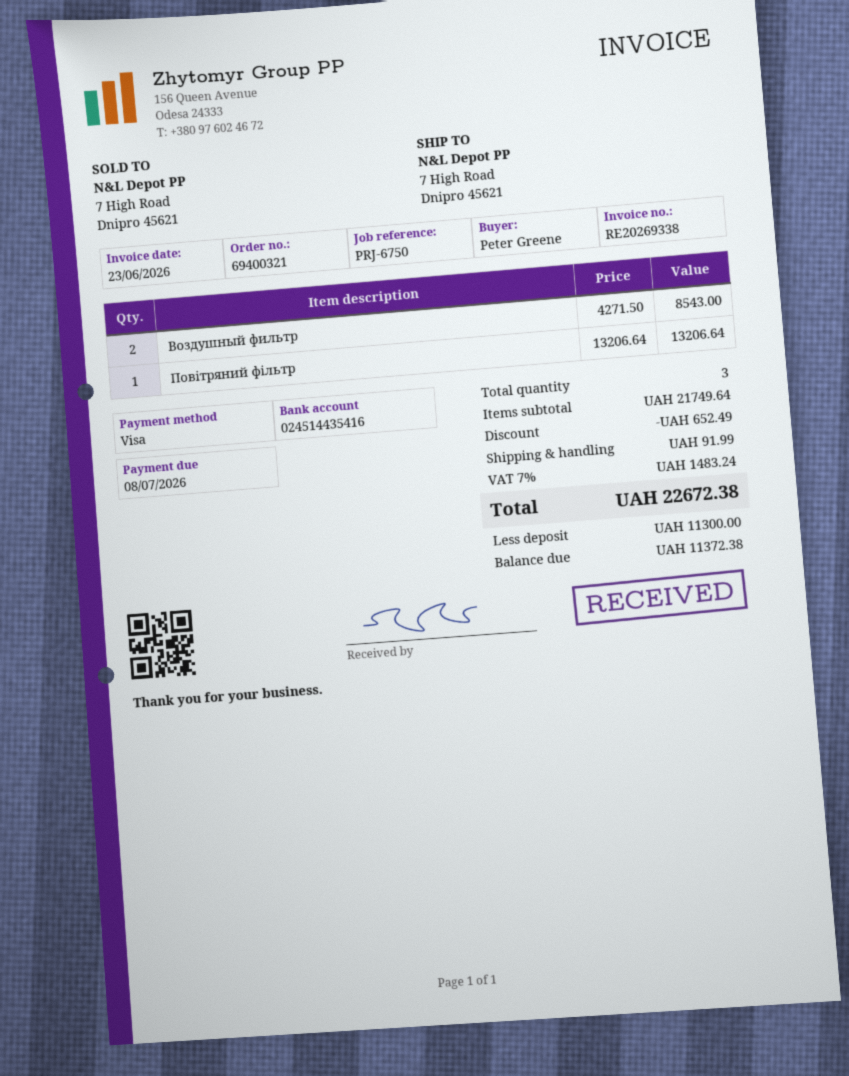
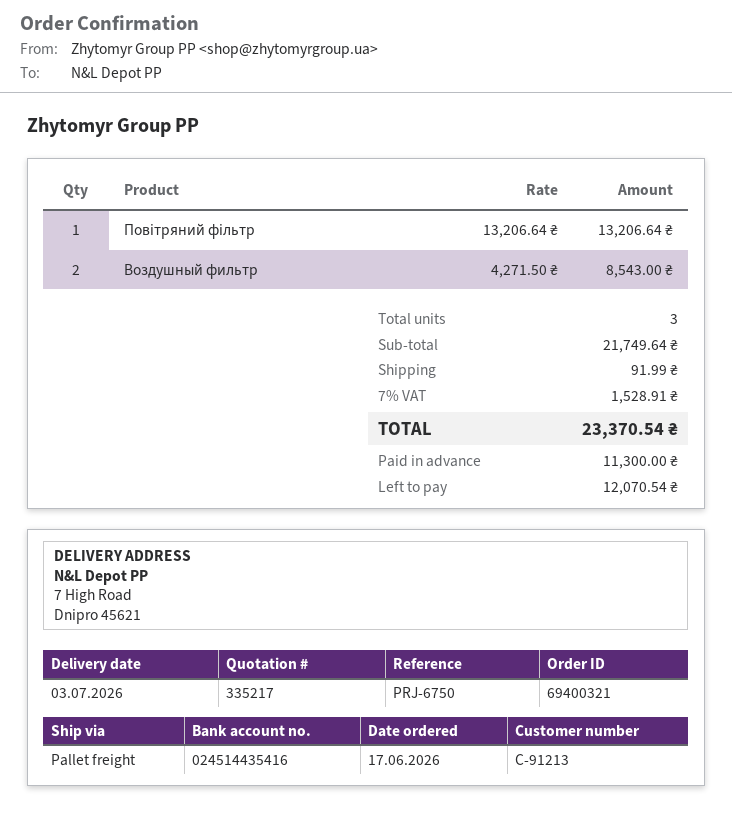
discount: 652.49 -> none
tax: 7% = 1483.24 -> 7% = 1528.91
total: 22672.38 -> 23370.54
balance: 11372.38 -> 12070.54

